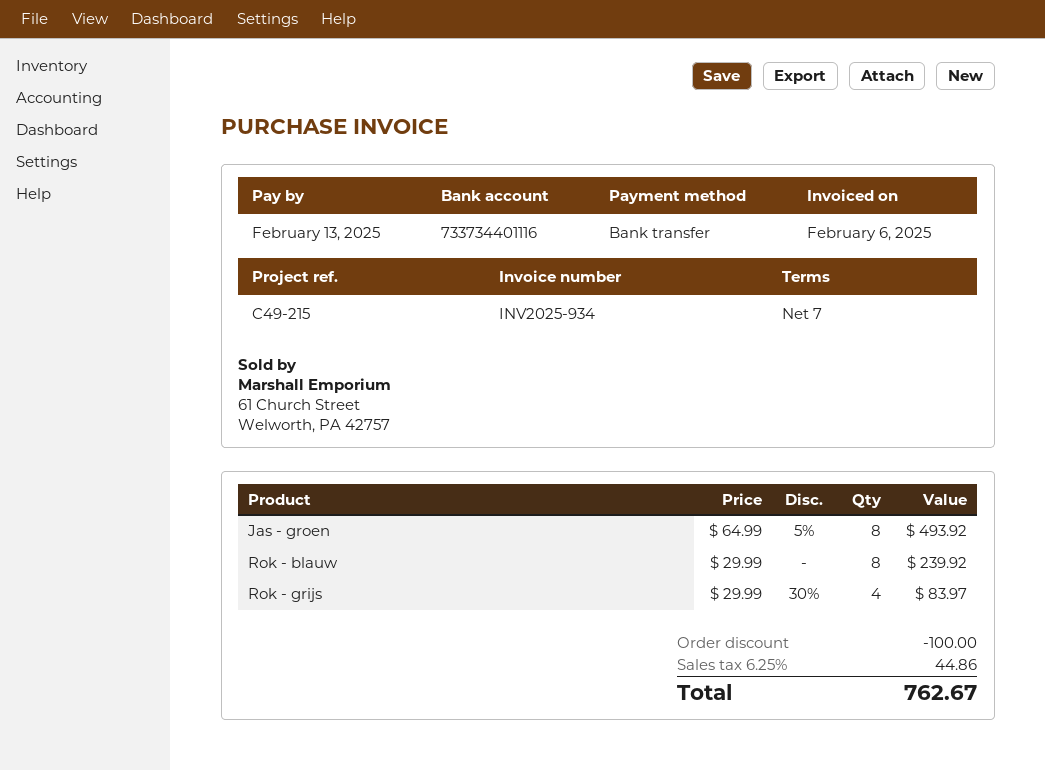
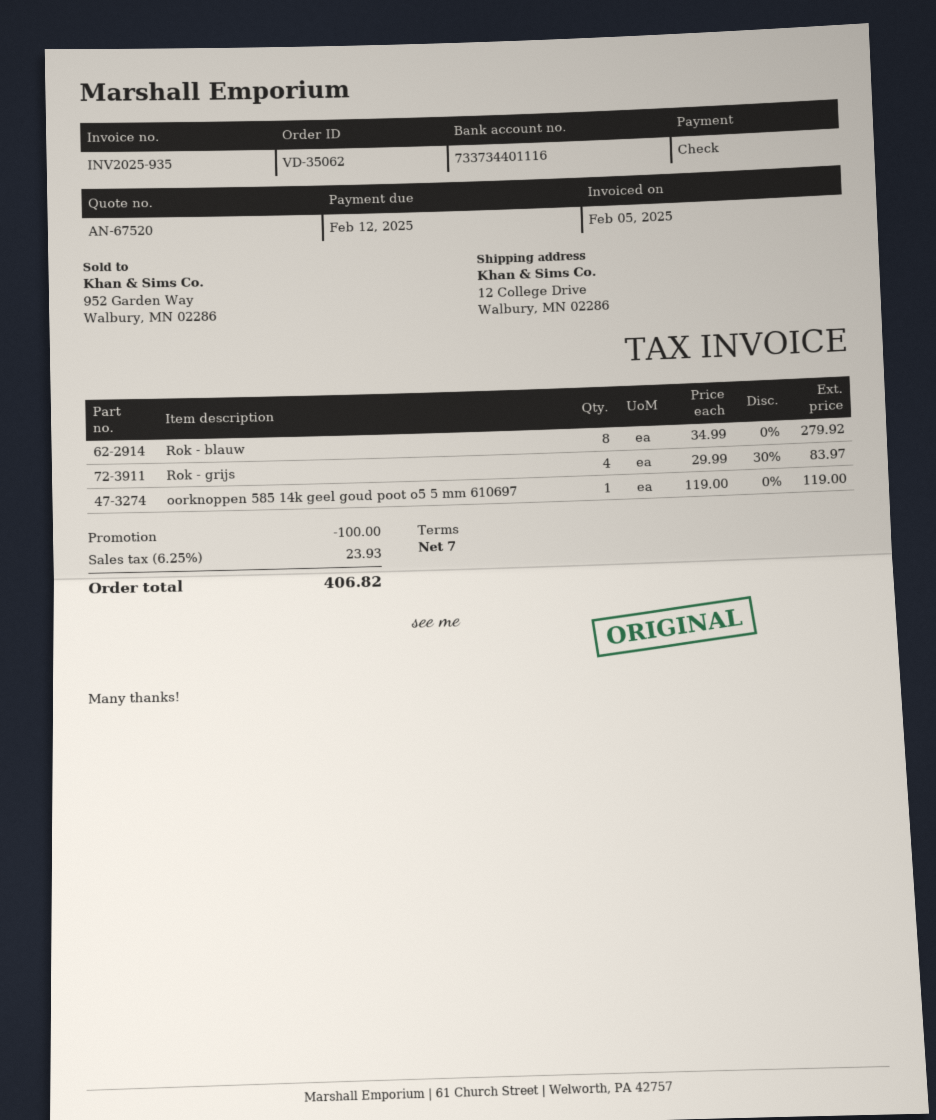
invoice number: INV2025-934 -> INV2025-935
invoice date: 2025-02-06 -> 2025-02-05
due date: 2025-02-13 -> 2025-02-12
payment method: bank transfer -> cheque
Jas - groen: 8 x 64.99 - 5% = 493.92 -> none
Rok - blauw: 8 x 29.99 = 239.92 -> 8 x 34.99 = 279.92
oorknoppen 585 14k geel goud poot o5 5 mm 610697: none -> 1 x 119.00 = 119.00
tax: 6.25% = 44.86 -> 6.25% = 23.93
total: 762.67 -> 406.82

